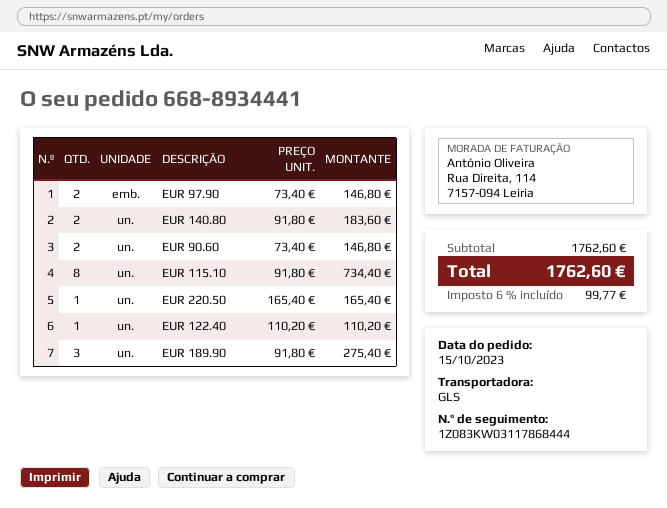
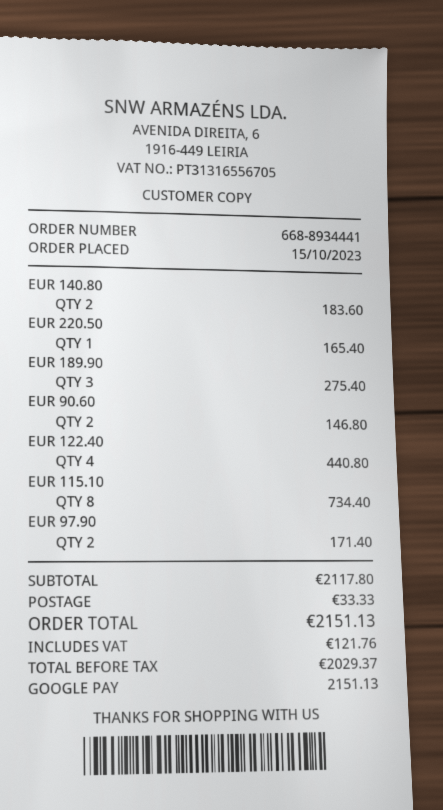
EUR 97.90: 2 for 146.80 -> 2 for 171.40
EUR 122.40: 1 for 110.20 -> 4 for 440.80
subtotal: 1762.60 -> 2117.80
shipping: none -> 33.33
tax: 99.77 -> 121.76
total: 1762.60 -> 2151.13

